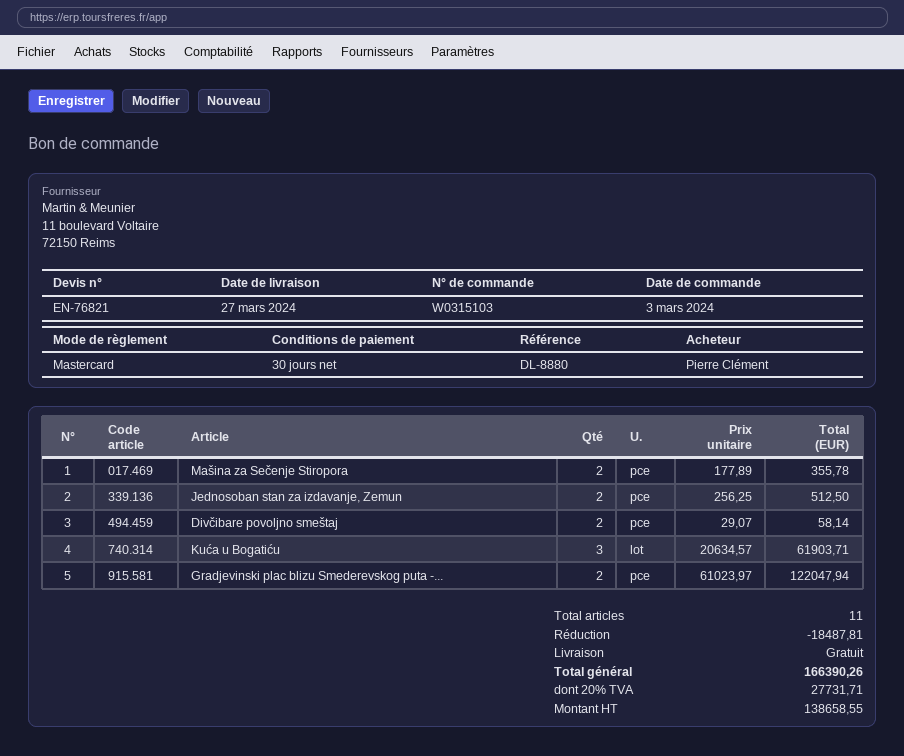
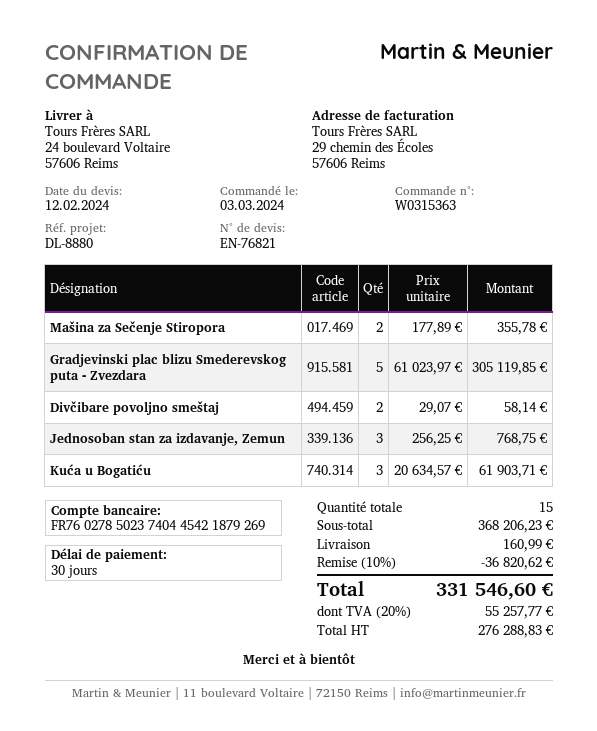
order number: W0315103 -> W0315363
Jednosoban stan za izdavanje, Zemun: 2 x 256.25 = 512.50 -> 3 x 256.25 = 768.75
Gradjevinski plac blizu Smederevskog puta -...: 2 x 61023.97 = 122047.94 -> 5 x 61023.97 = 305119.85
total quantity: 11 -> 15
discount: 18487.81 -> 36820.62
shipping: 0.00 -> 160.99
net: 138658.55 -> 276288.83
tax: 20% = 27731.71 -> 20% = 55257.77
total: 166390.26 -> 331546.60

